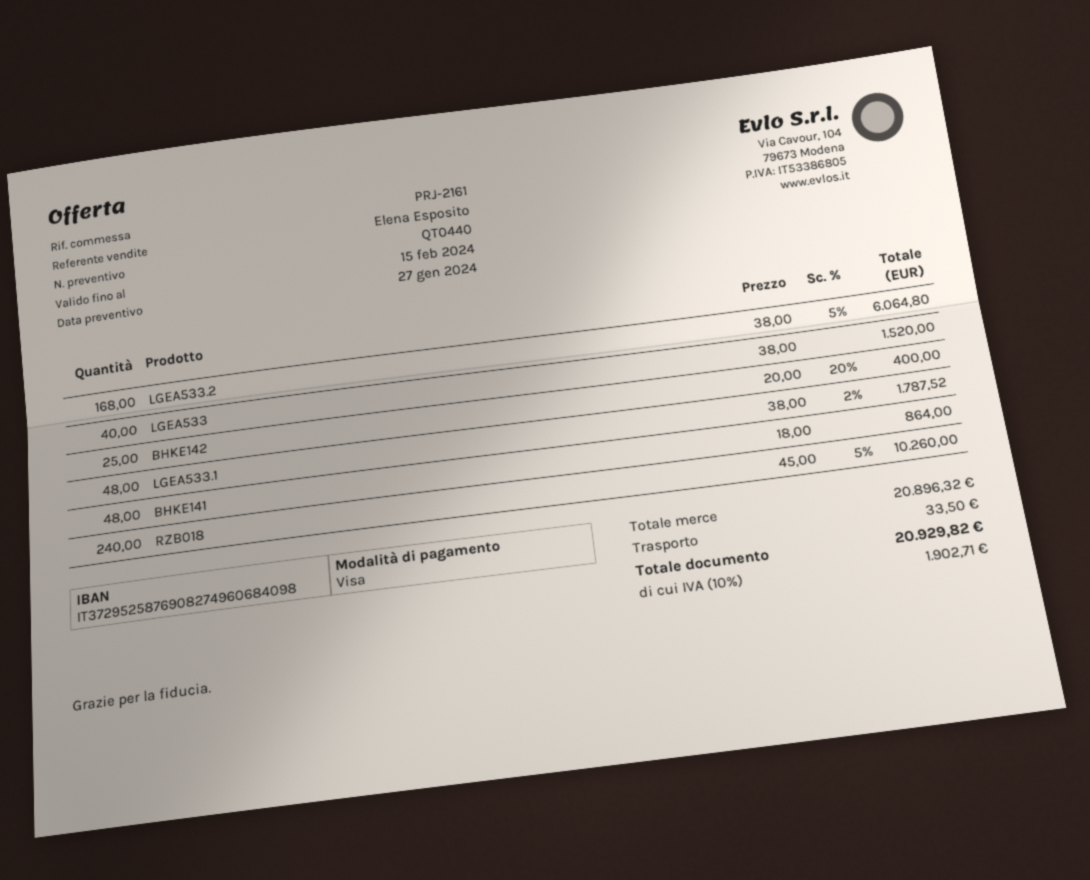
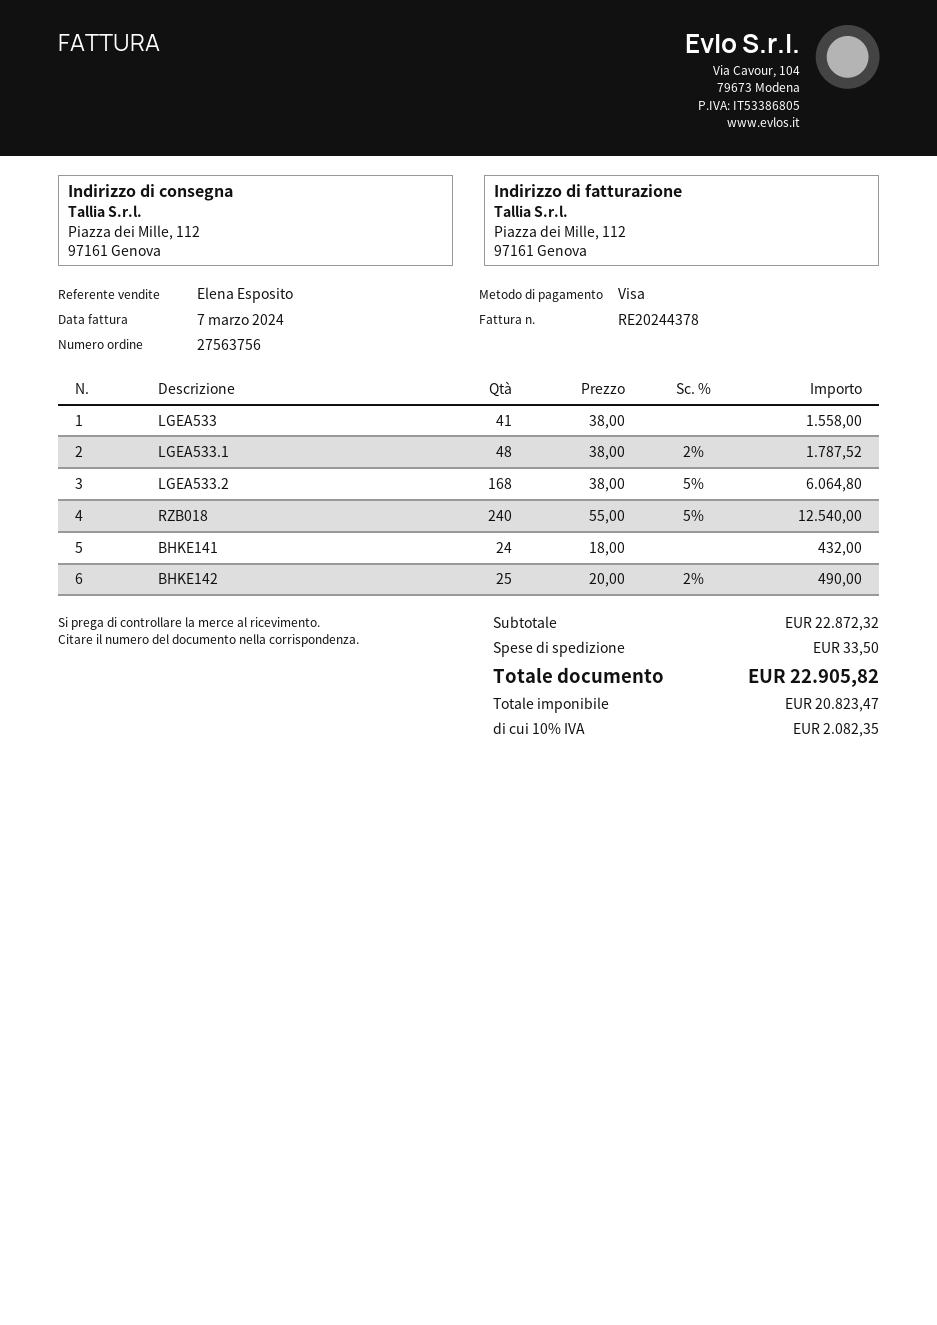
LGEA533: 40 x 38.00 = 1520.00 -> 41 x 38.00 = 1558.00
BHKE142: 25 x 20.00 - 20% = 400.00 -> 25 x 20.00 - 2% = 490.00
BHKE141: 48 x 18.00 = 864.00 -> 24 x 18.00 = 432.00
RZB018: 240 x 45.00 - 5% = 10260.00 -> 240 x 55.00 - 5% = 12540.00
subtotal: 20896.32 -> 22872.32
tax: 10% = 1902.71 -> 10% = 2082.35
total: 20929.82 -> 22905.82

